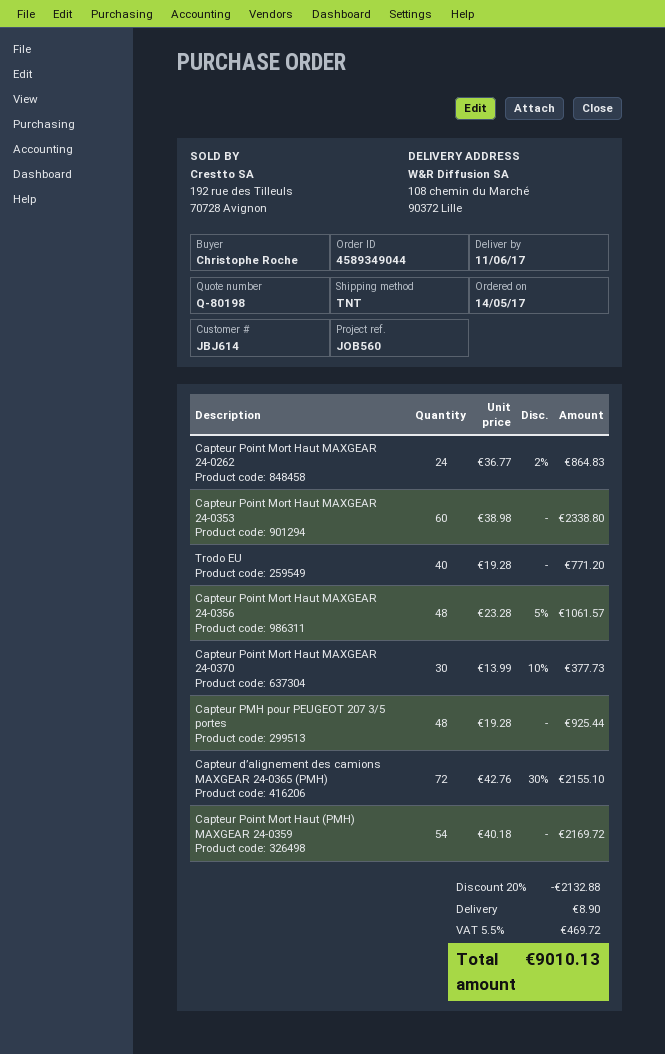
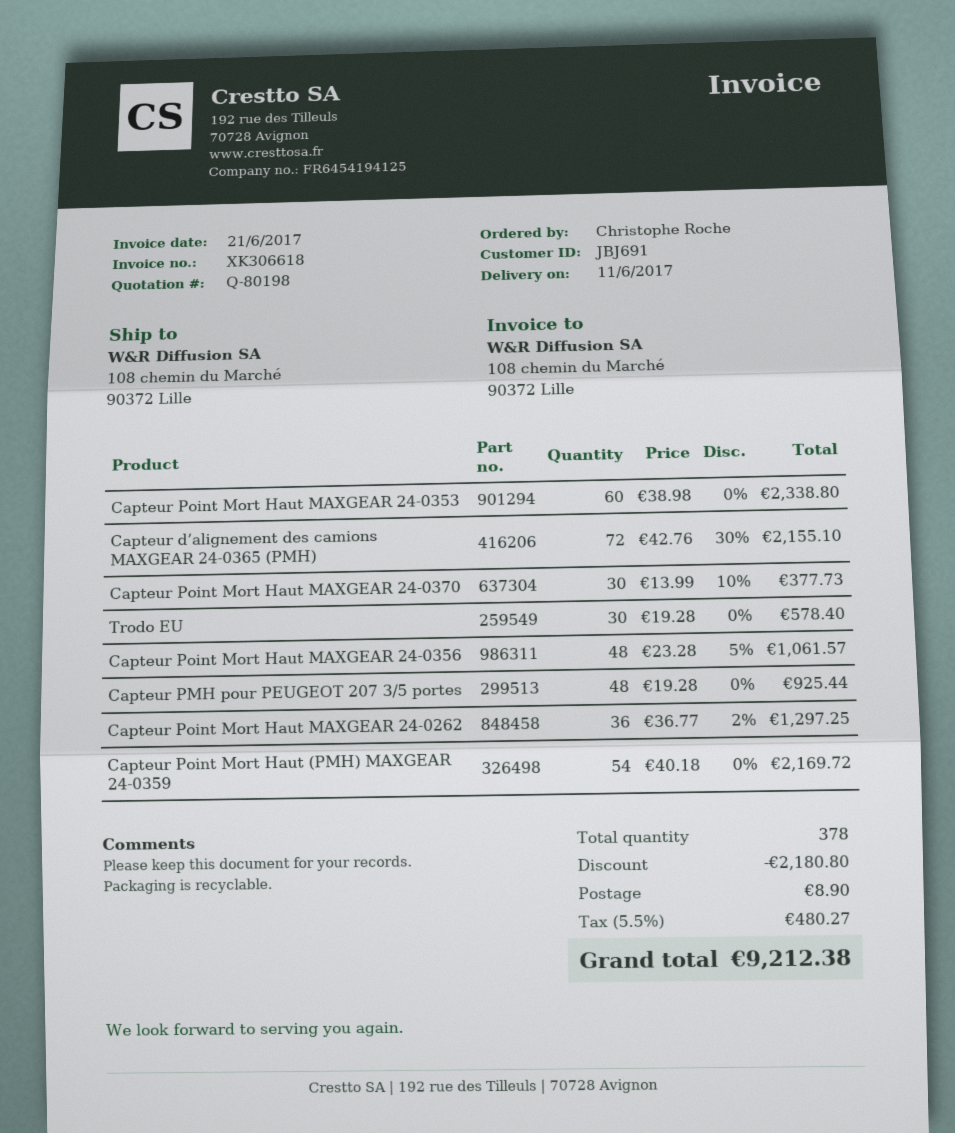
customer number: JBJ614 -> JBJ691
Capteur Point Mort Haut MAXGEAR 24-0262: 24 x 36.77 - 2% = 864.83 -> 36 x 36.77 - 2% = 1297.25
Trodo EU: 40 x 19.28 = 771.20 -> 30 x 19.28 = 578.40
discount: 2132.88 -> 2180.80
tax: 5.5% = 469.72 -> 5.5% = 480.27
total: 9010.13 -> 9212.38

